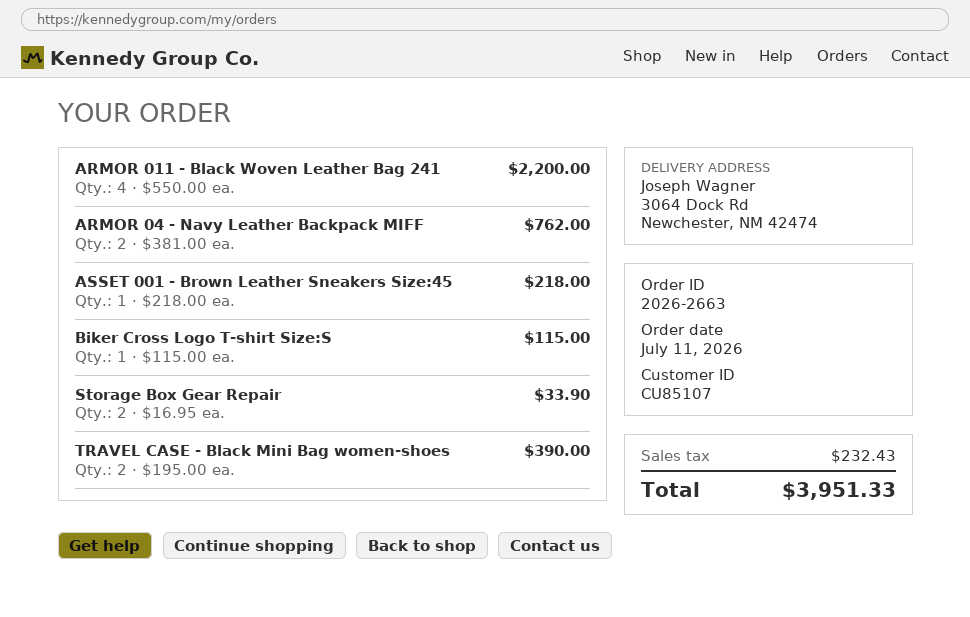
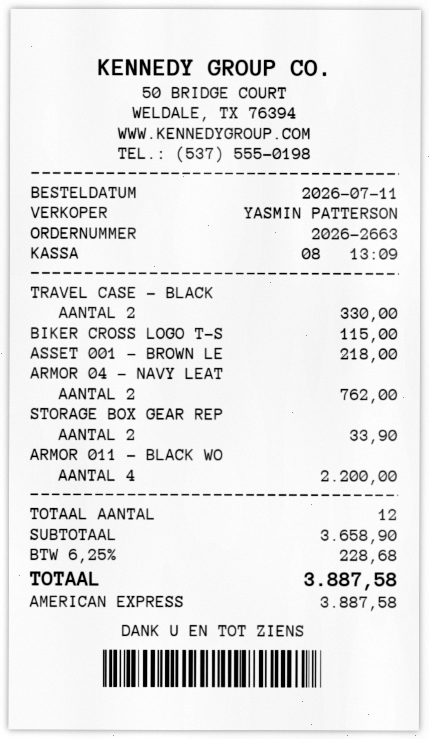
TRAVEL CASE - Black Mini Bag women-shoes: 2 for 390.00 -> 2 for 330.00
tax: 232.43 -> 228.68
total: 3951.33 -> 3887.58

